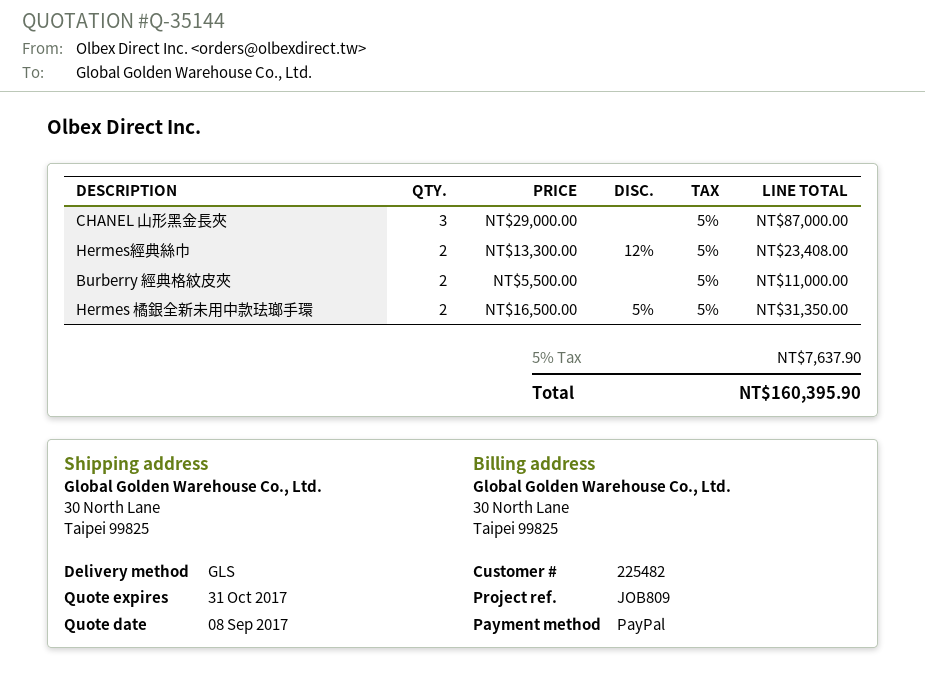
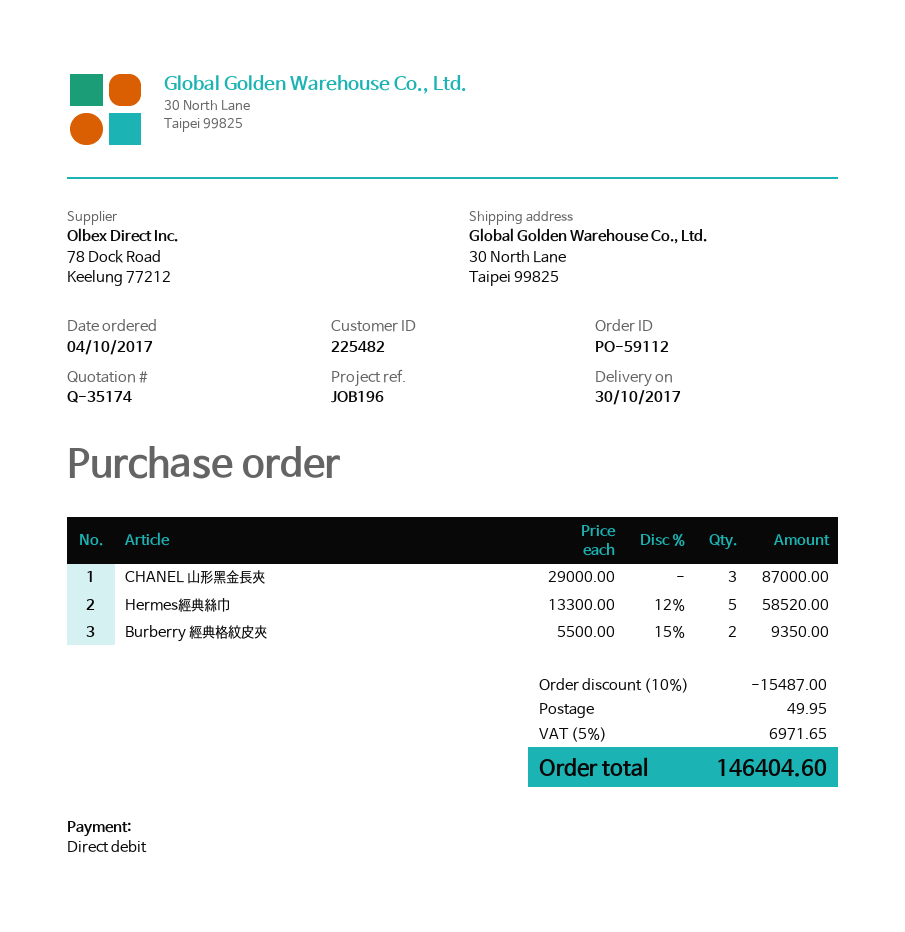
quote number: Q-35144 -> Q-35174
reference: JOB809 -> JOB196
payment method: PayPal -> direct debit
Hermes經典絲巾: 2 x 13300.00 - 12% = 23408.00 -> 5 x 13300.00 - 12% = 58520.00
Burberry 經典格紋皮夾: 2 x 5500.00 = 11000.00 -> 2 x 5500.00 - 15% = 9350.00
Hermes 橘銀全新未用中款珐瑯手環: 2 x 16500.00 - 5% = 31350.00 -> none
discount: none -> 10% = 15487.00
shipping: none -> 49.95
tax: 5% = 7637.90 -> 5% = 6971.65
total: 160395.90 -> 146404.60

